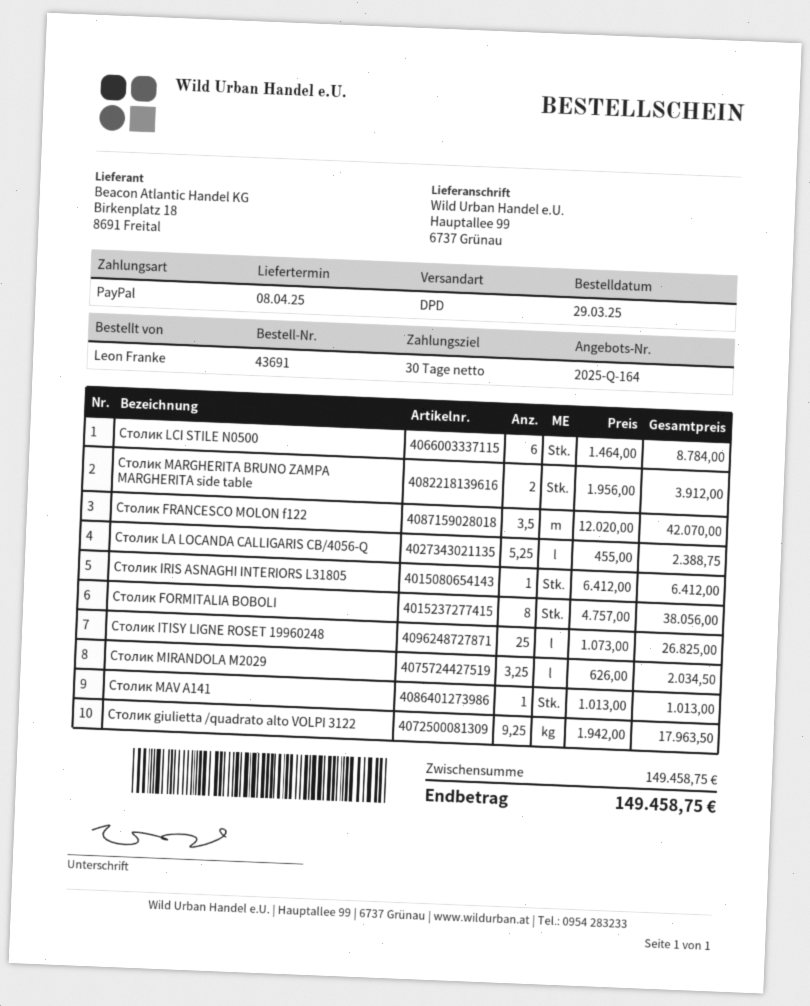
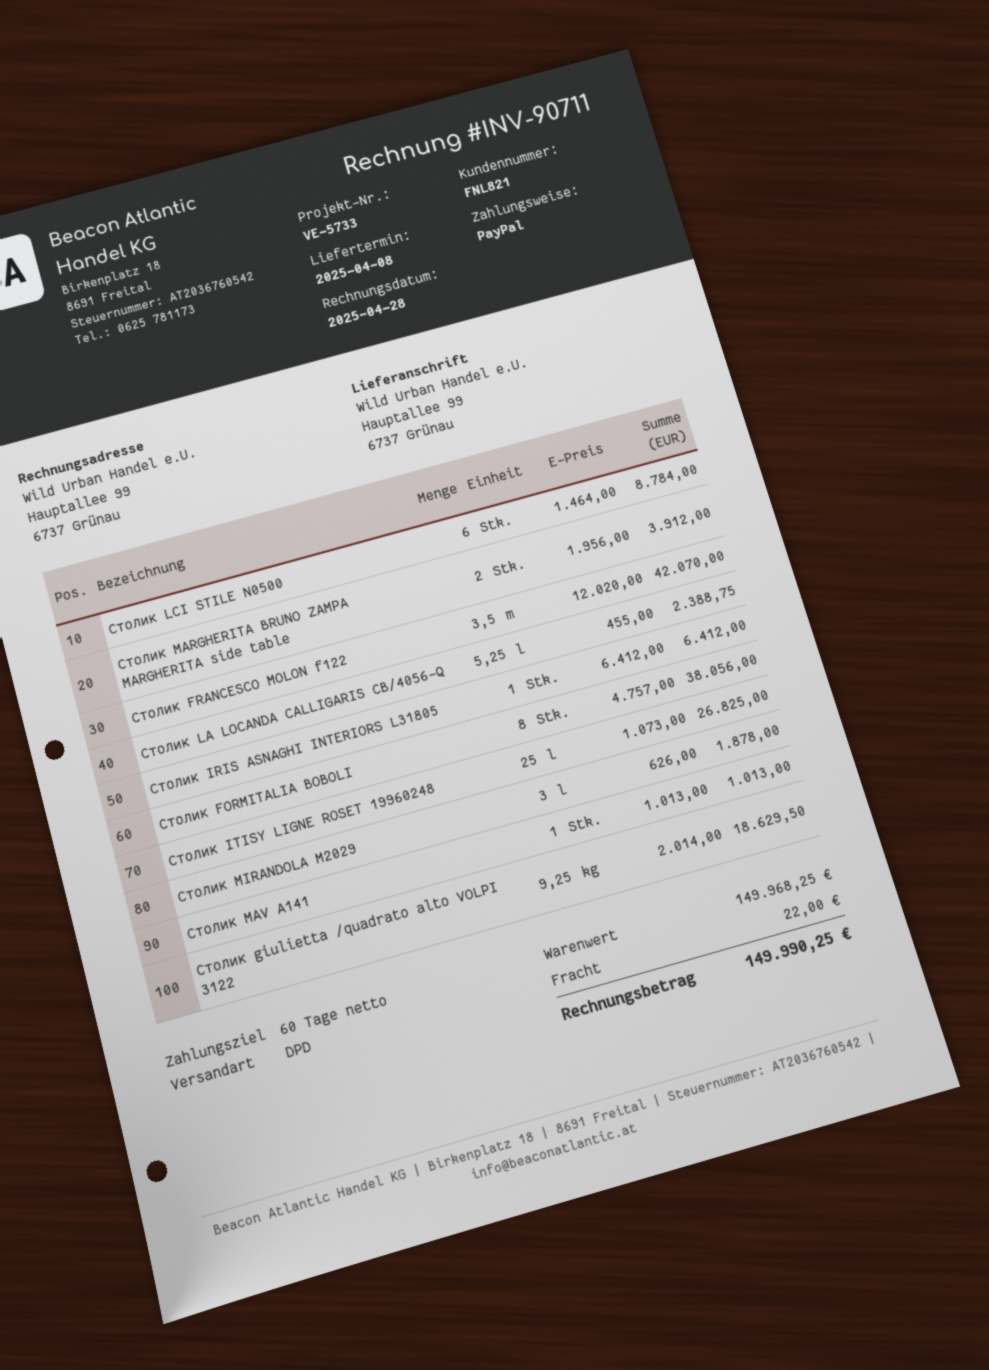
payment terms: 30 days -> 60 days
Столик MIRANDOLA M2029: 3.25 x 626.00 = 2034.50 -> 3 x 626.00 = 1878.00
Столик giulietta /quadrato alto VOLPI 3122: 9.25 x 1942.00 = 17963.50 -> 9.25 x 2014.00 = 18629.50
subtotal: 149458.75 -> 149968.25
shipping: none -> 22.00
total: 149458.75 -> 149990.25

